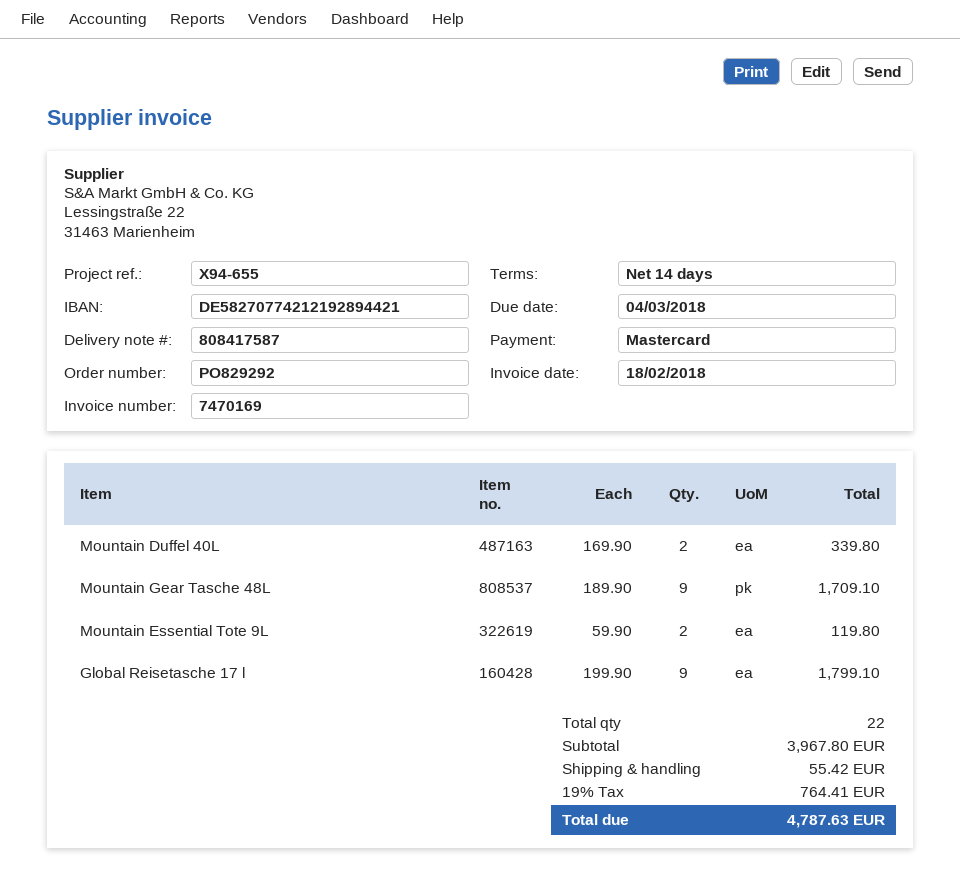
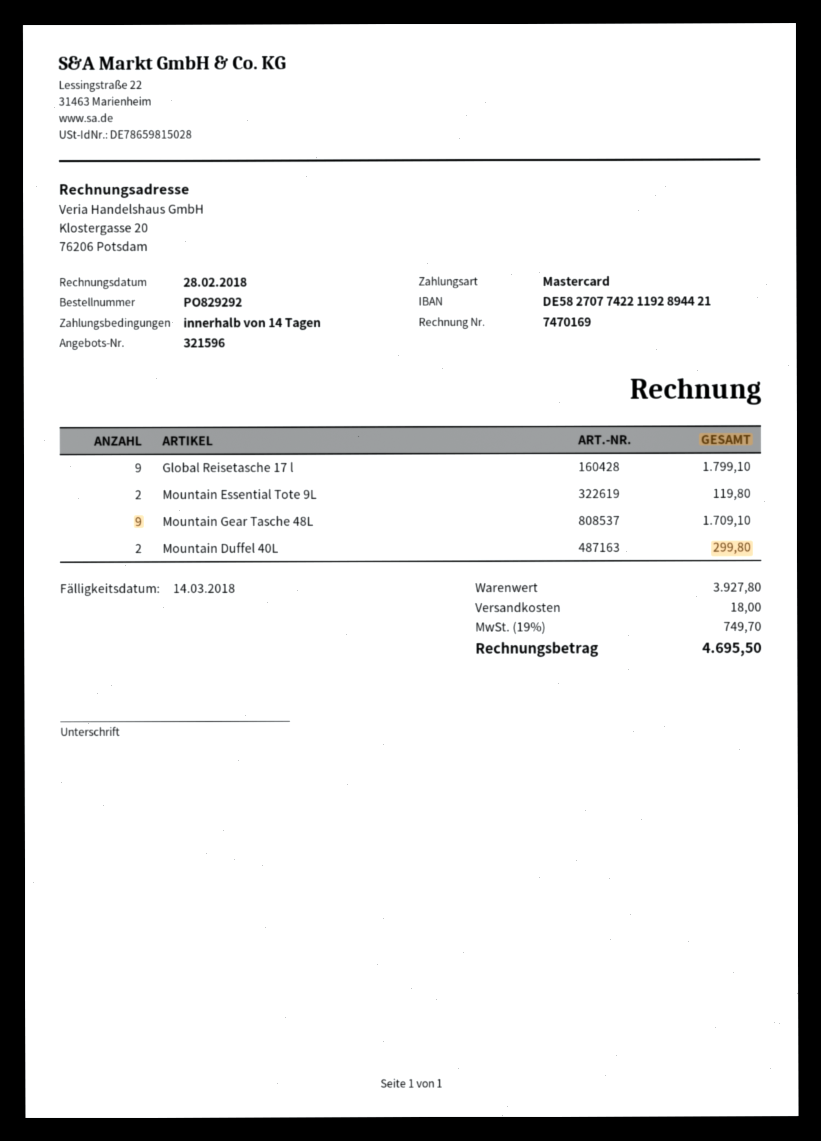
invoice date: 2018-02-18 -> 2018-02-28
due date: 2018-03-04 -> 2018-03-14
bank account: DE58270774212192894421 -> DE58270774221192894421
Mountain Duffel 40L: 2 for 339.80 -> 2 for 299.80
subtotal: 3967.80 -> 3927.80
shipping: 55.42 -> 18.00
tax: 19% = 764.41 -> 19% = 749.70
total: 4787.63 -> 4695.50

